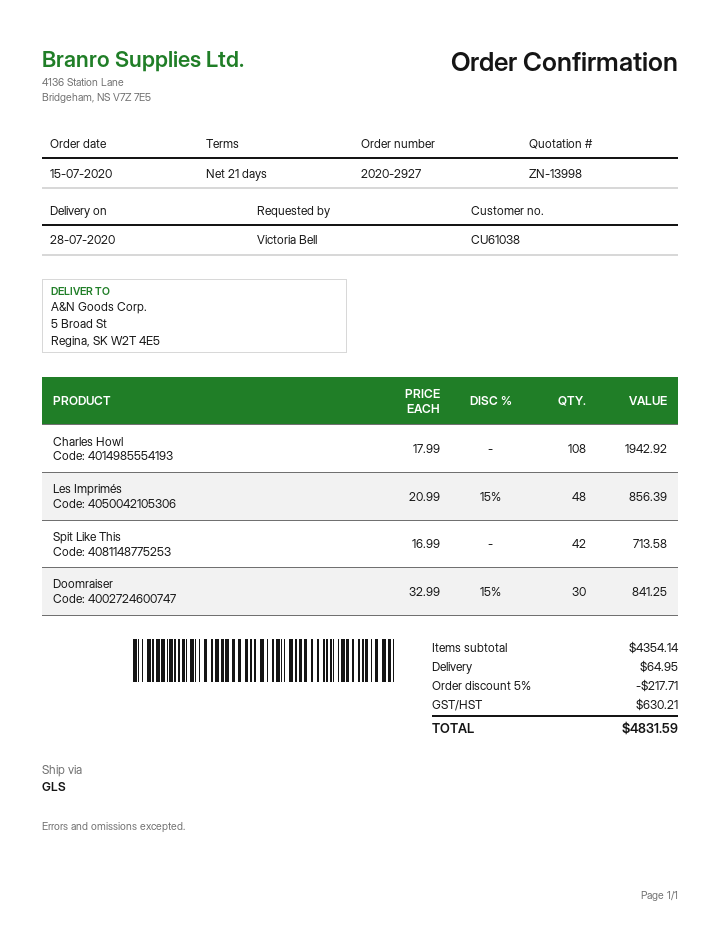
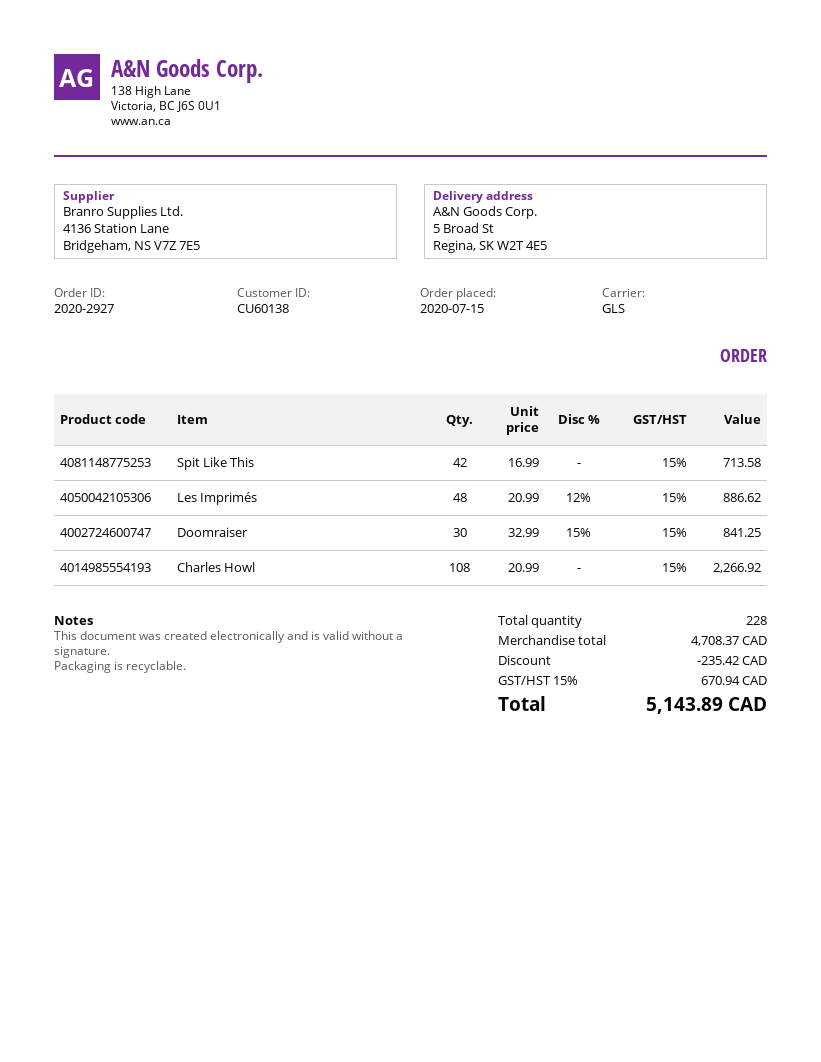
customer number: CU61038 -> CU60138
Charles Howl: 108 x 17.99 = 1942.92 -> 108 x 20.99 = 2266.92
Les Imprimés: 48 x 20.99 - 15% = 856.39 -> 48 x 20.99 - 12% = 886.62
subtotal: 4354.14 -> 4708.37
discount: 217.71 -> 235.42
shipping: 64.95 -> none
tax: 630.21 -> 670.94
total: 4831.59 -> 5143.89

